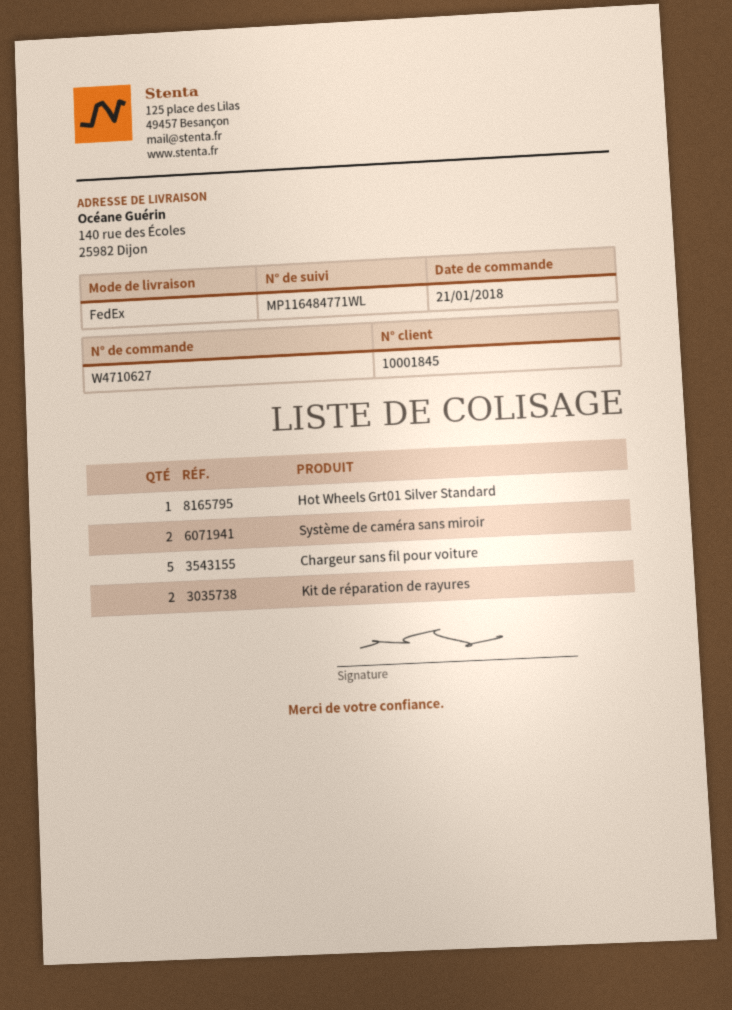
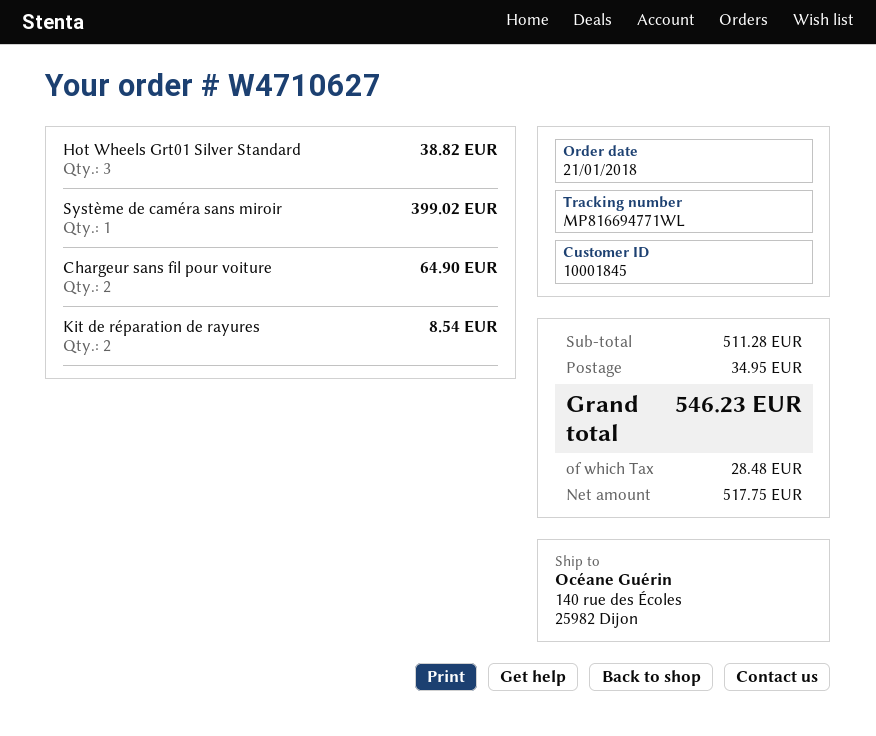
tracking number: MP116484771WL -> MP816694771WL
Hot Wheels Grt01 Silver Standard: 1 -> 3
Système de caméra sans miroir: 2 -> 1
Chargeur sans fil pour voiture: 5 -> 2

